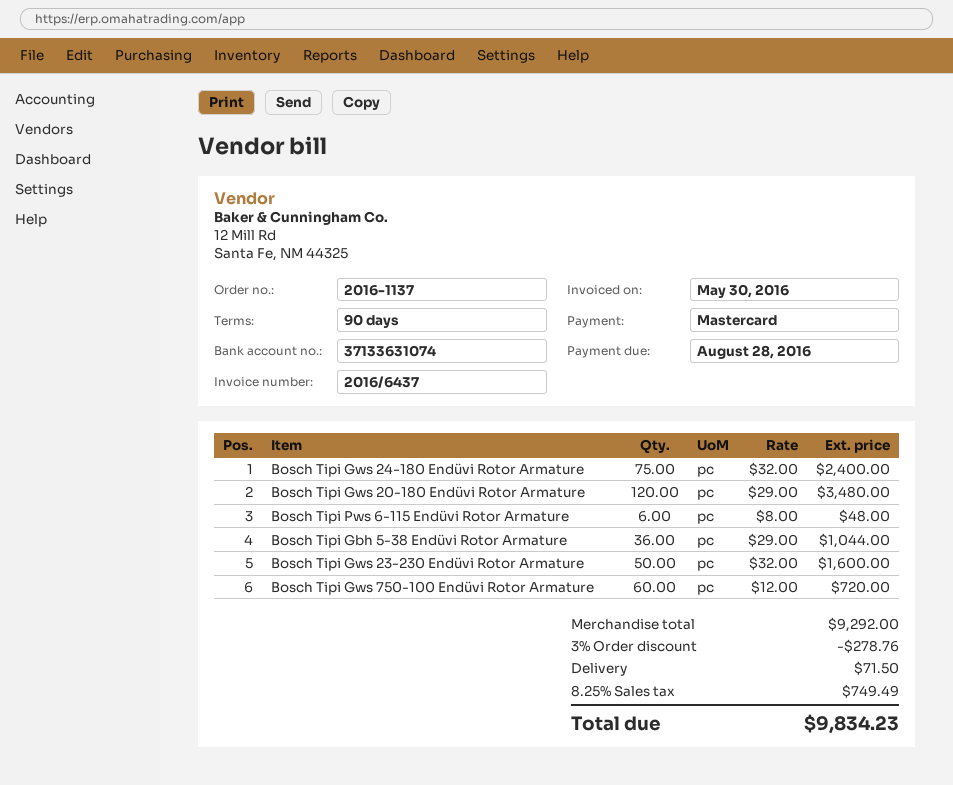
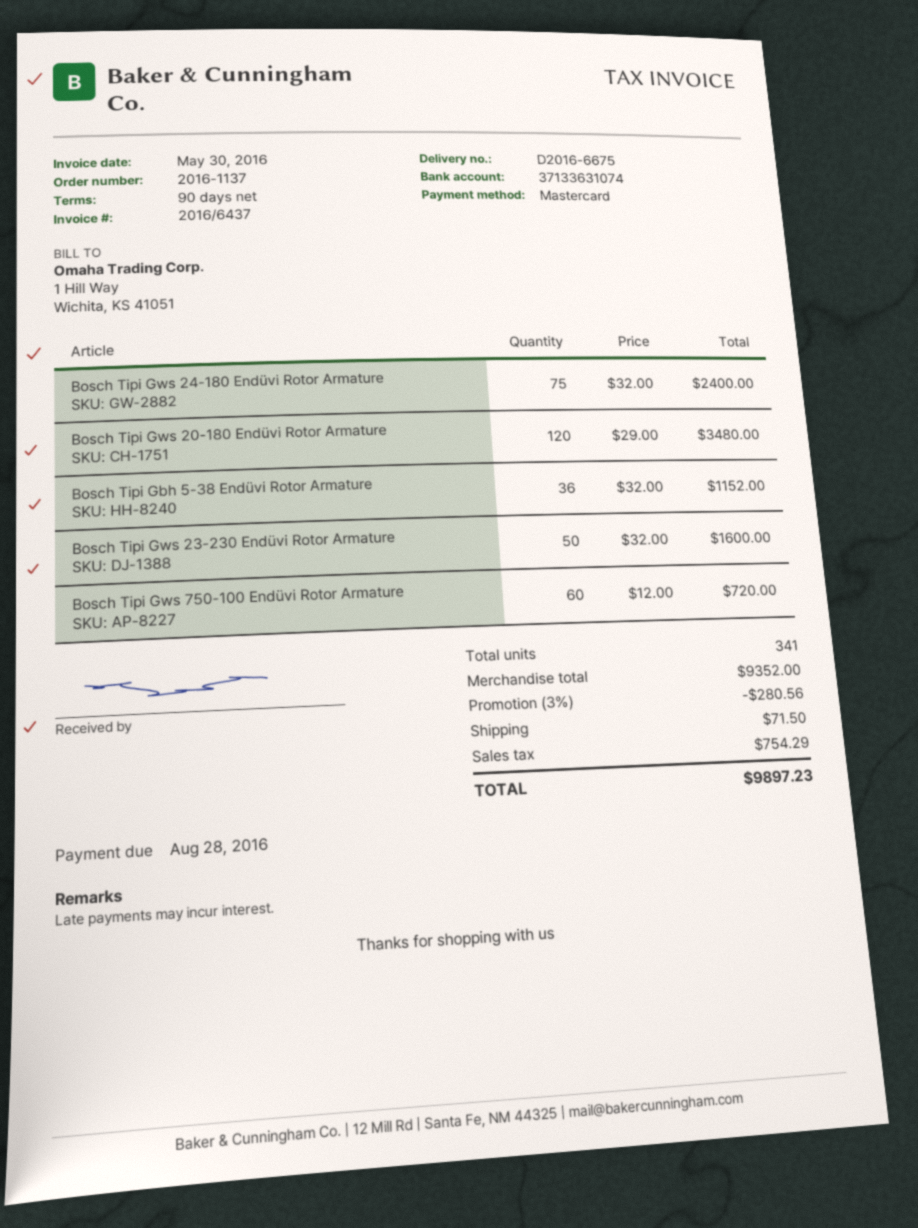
Bosch Tipi Pws 6-115 Endüvi Rotor Armature: 6 x 8.00 = 48.00 -> none
Bosch Tipi Gbh 5-38 Endüvi Rotor Armature: 36 x 29.00 = 1044.00 -> 36 x 32.00 = 1152.00
subtotal: 9292.00 -> 9352.00
discount: 3% = 278.76 -> 3% = 280.56
tax: 749.49 -> 754.29
total: 9834.23 -> 9897.23

